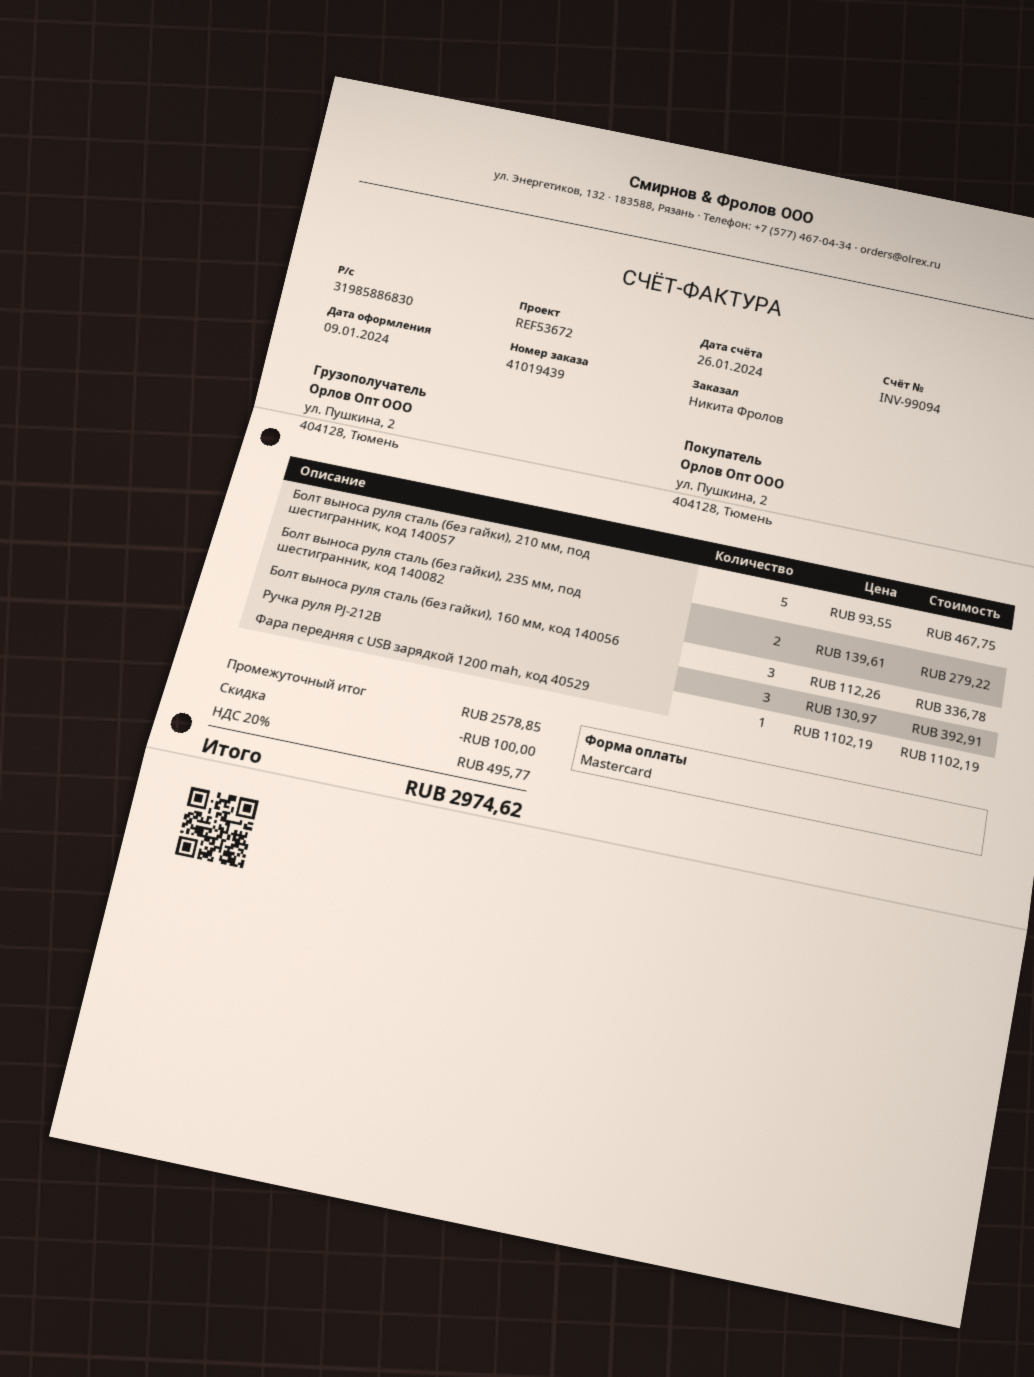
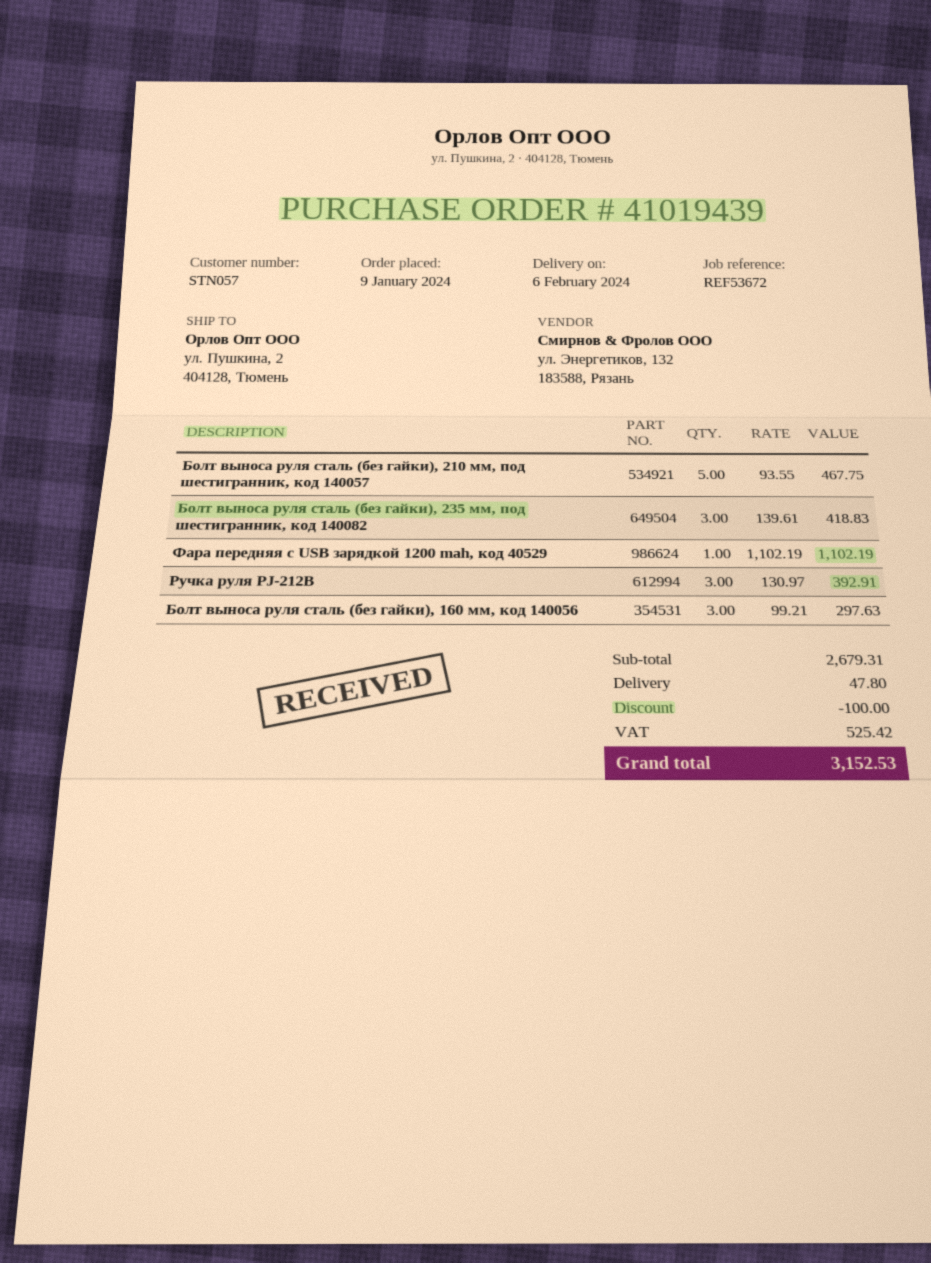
Болт выноса руля сталь (без гайки), 235 мм, под шестигранник, код 140082: 2 x 139.61 = 279.22 -> 3 x 139.61 = 418.83
Болт выноса руля сталь (без гайки), 160 мм, код 140056: 3 x 112.26 = 336.78 -> 3 x 99.21 = 297.63
subtotal: 2578.85 -> 2679.31
shipping: none -> 47.80
tax: 495.77 -> 525.42
total: 2974.62 -> 3152.53

